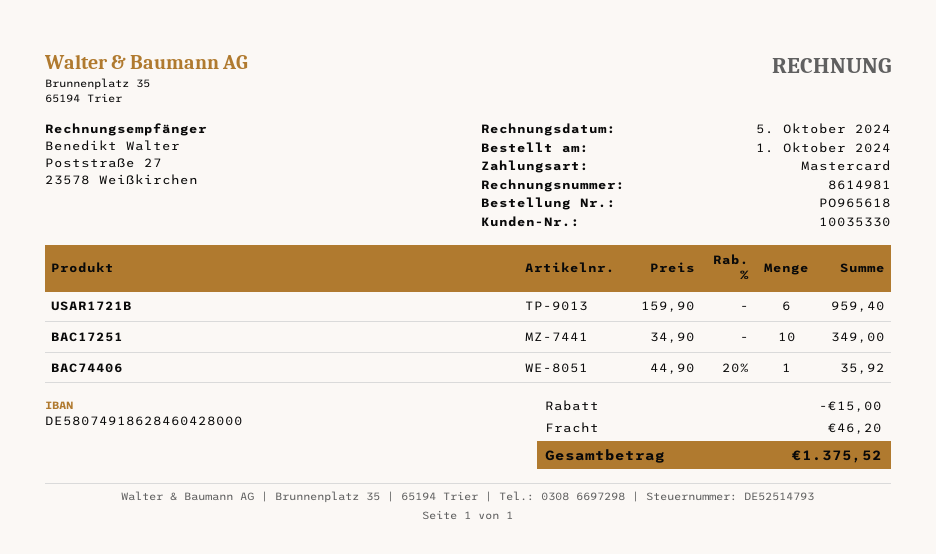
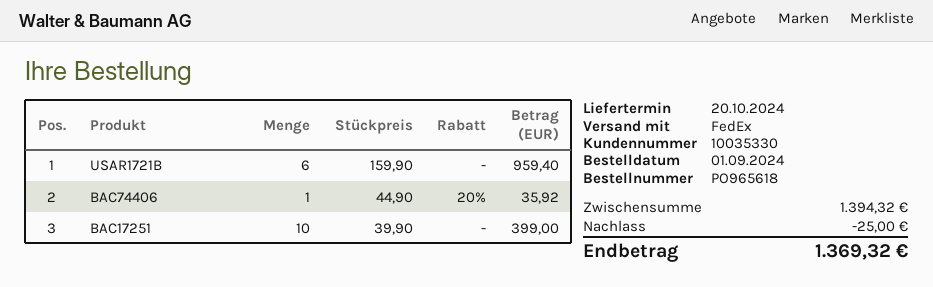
order date: 2024-10-01 -> 2024-09-01
BAC17251: 10 x 34.90 = 349.00 -> 10 x 39.90 = 399.00
discount: 15.00 -> 25.00
shipping: 46.20 -> none
total: 1375.52 -> 1369.32

